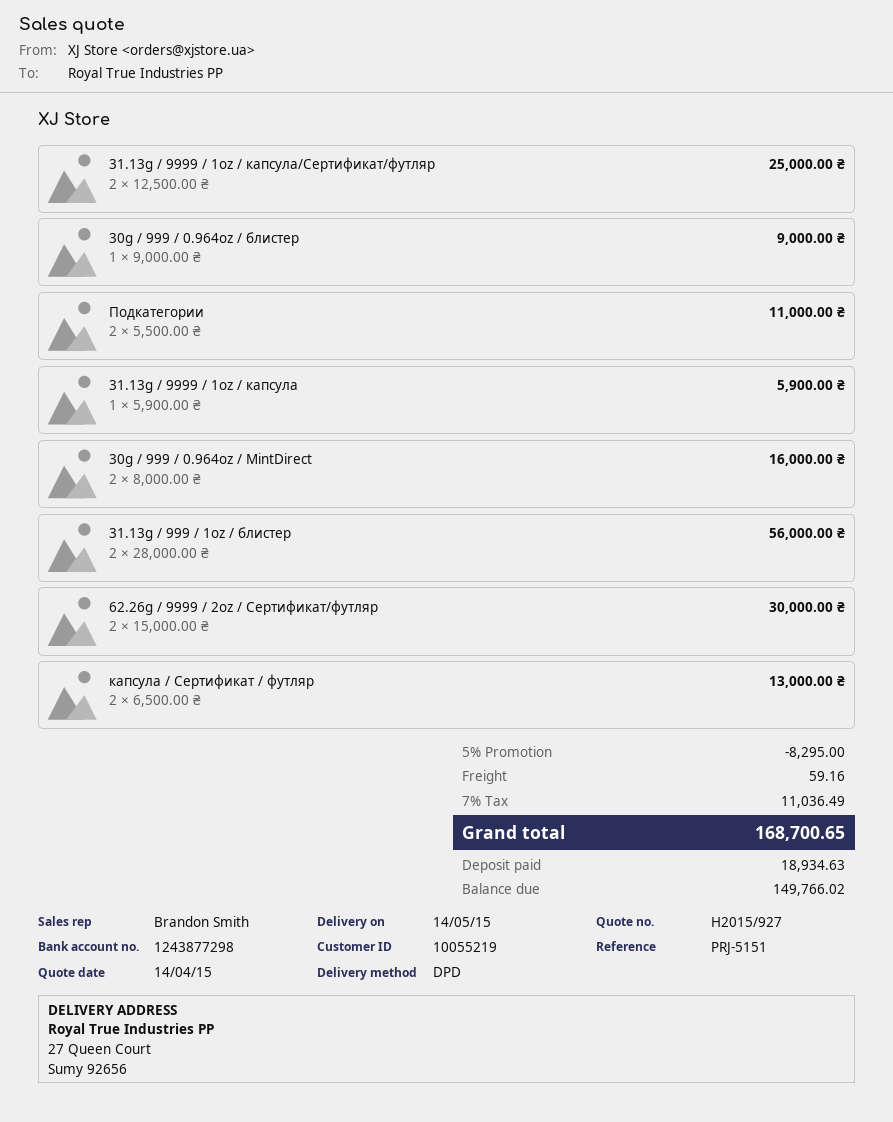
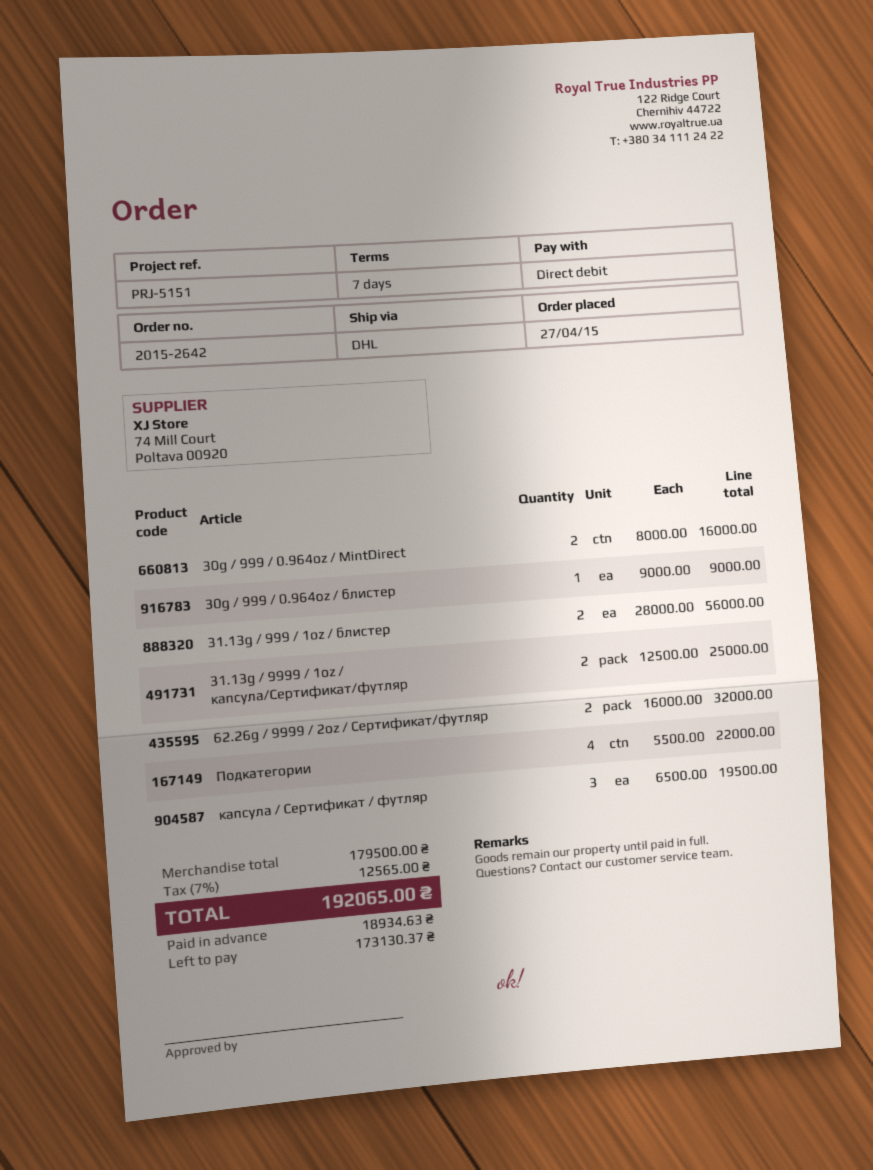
shipping method: DPD -> DHL
Подкатегории: 2 x 5500.00 = 11000.00 -> 4 x 5500.00 = 22000.00
31.13g / 9999 / 1oz / капсула: 1 x 5900.00 = 5900.00 -> none
62.26g / 9999 / 2oz / Сертификат/футляр: 2 x 15000.00 = 30000.00 -> 2 x 16000.00 = 32000.00
капсула / Сертификат / футляр: 2 x 6500.00 = 13000.00 -> 3 x 6500.00 = 19500.00
discount: 5% = 8295.00 -> none
shipping: 59.16 -> none
tax: 7% = 11036.49 -> 7% = 12565.00
total: 168700.65 -> 192065.00
balance: 149766.02 -> 173130.37

